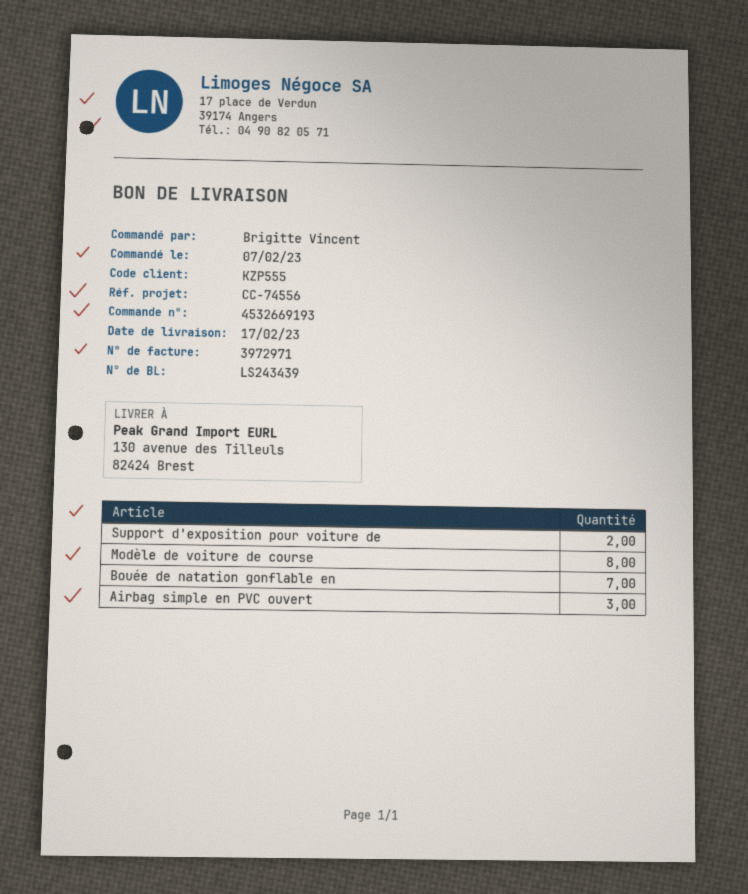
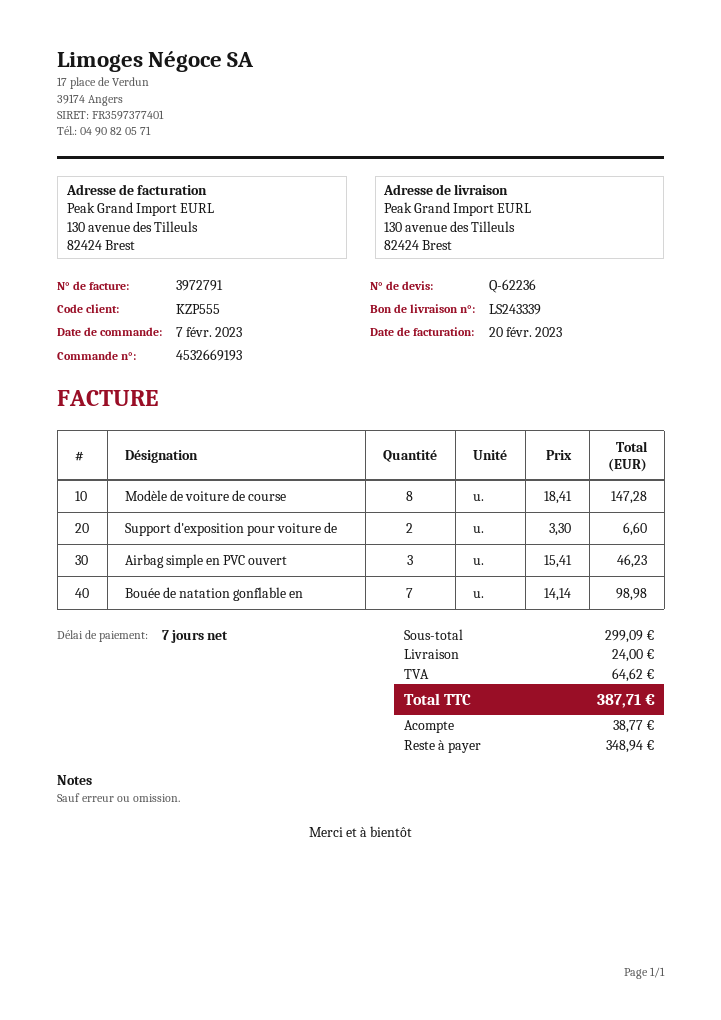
delivery note number: LS243439 -> LS243339
invoice number: 3972971 -> 3972791

